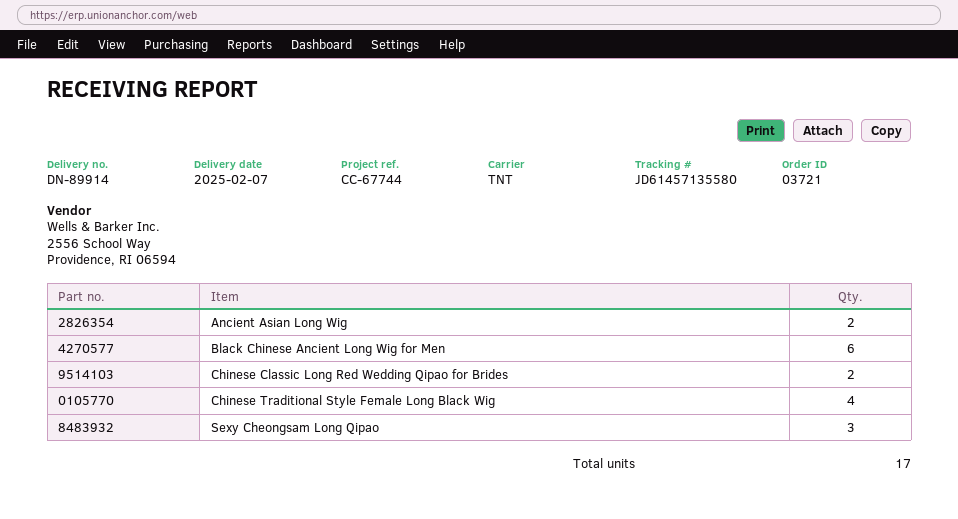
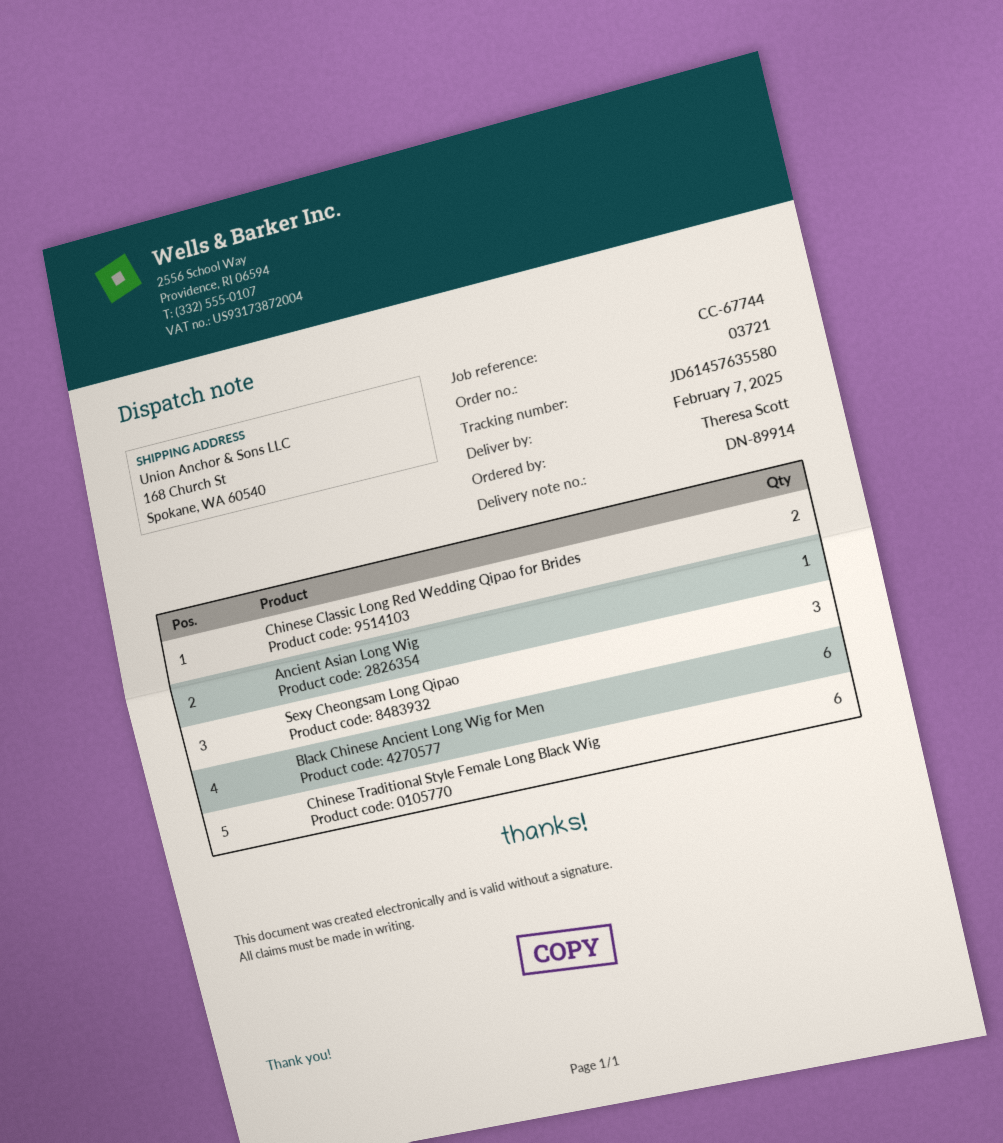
tracking number: JD61457135580 -> JD61457635580
Ancient Asian Long Wig: 2 -> 1
Chinese Traditional Style Female Long Black Wig: 4 -> 6

